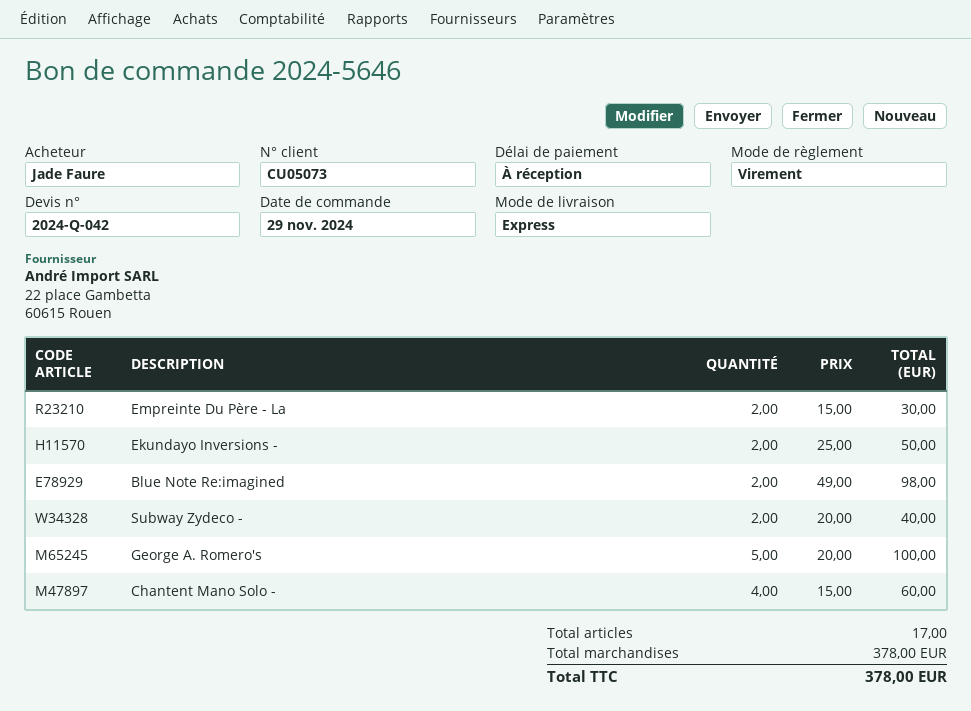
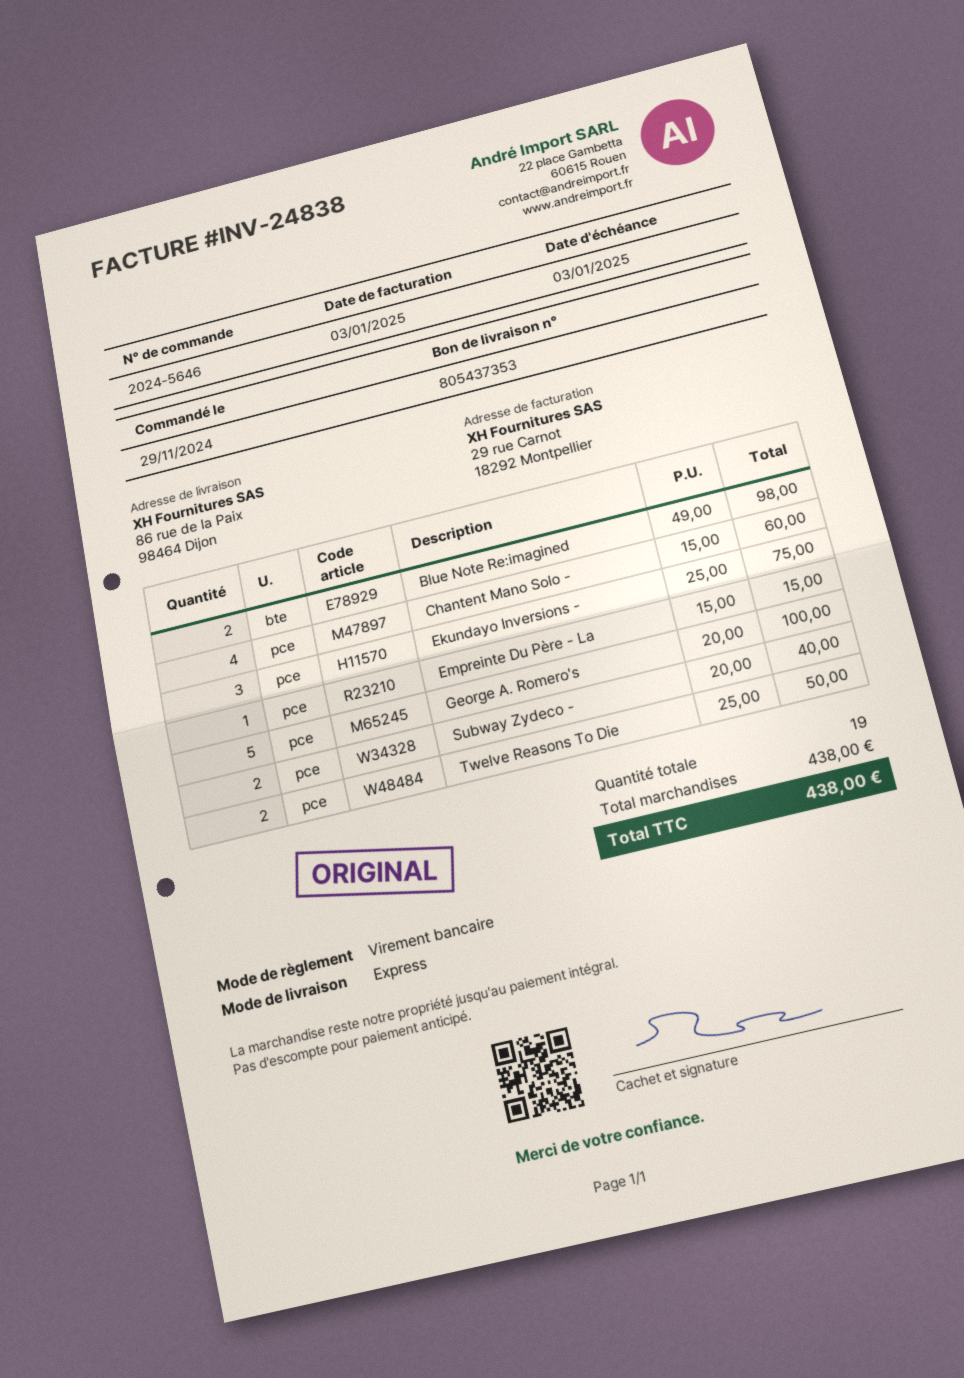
Empreinte Du Père - La: 2 x 15.00 = 30.00 -> 1 x 15.00 = 15.00
Ekundayo Inversions -: 2 x 25.00 = 50.00 -> 3 x 25.00 = 75.00
Twelve Reasons To Die: none -> 2 x 25.00 = 50.00
total quantity: 17 -> 19
subtotal: 378.00 -> 438.00
total: 378.00 -> 438.00

